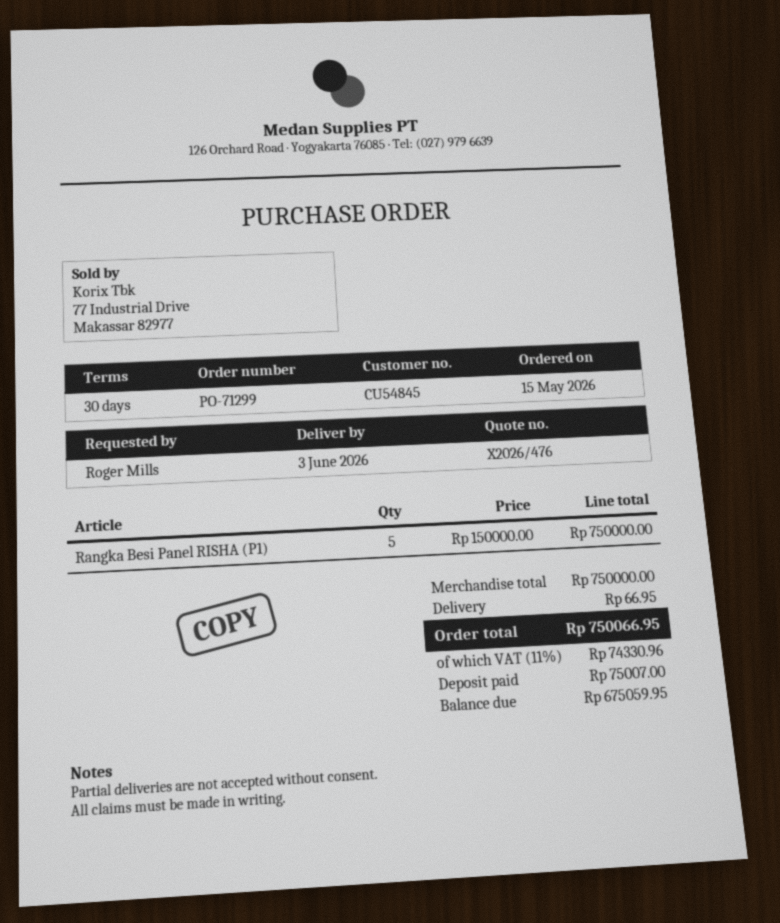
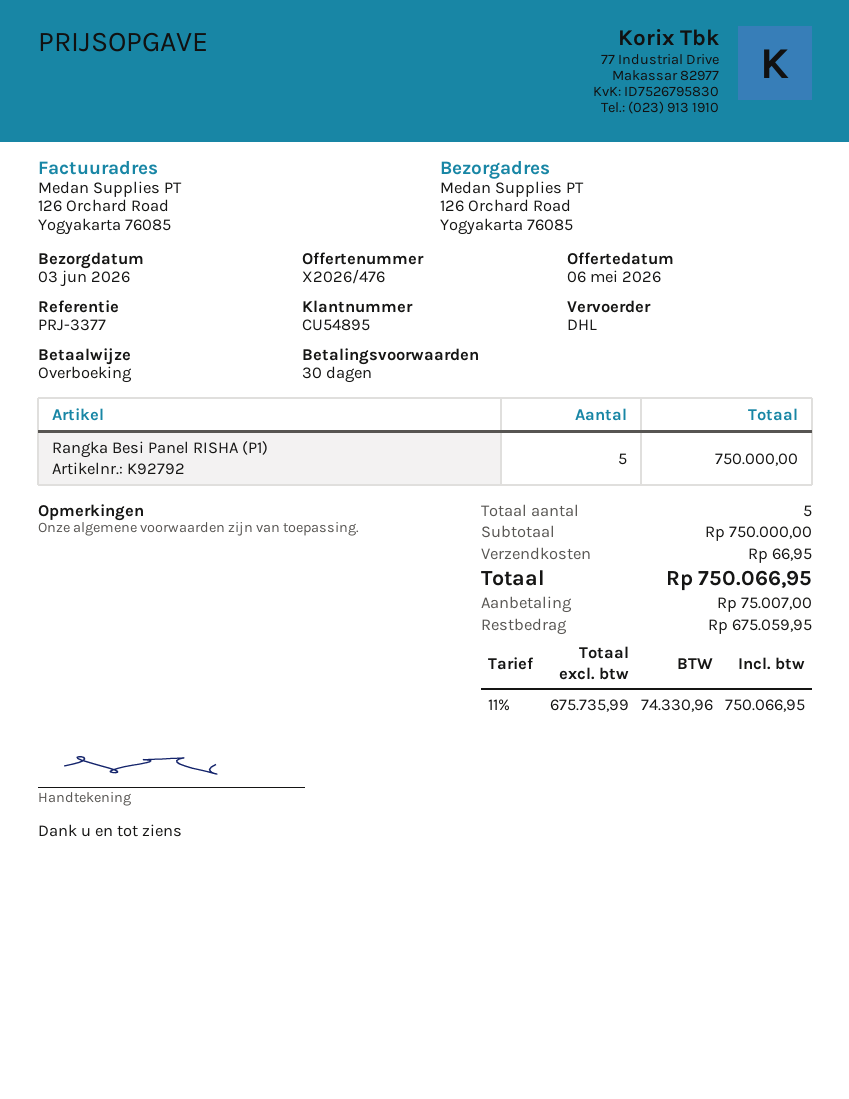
customer number: CU54845 -> CU54895

